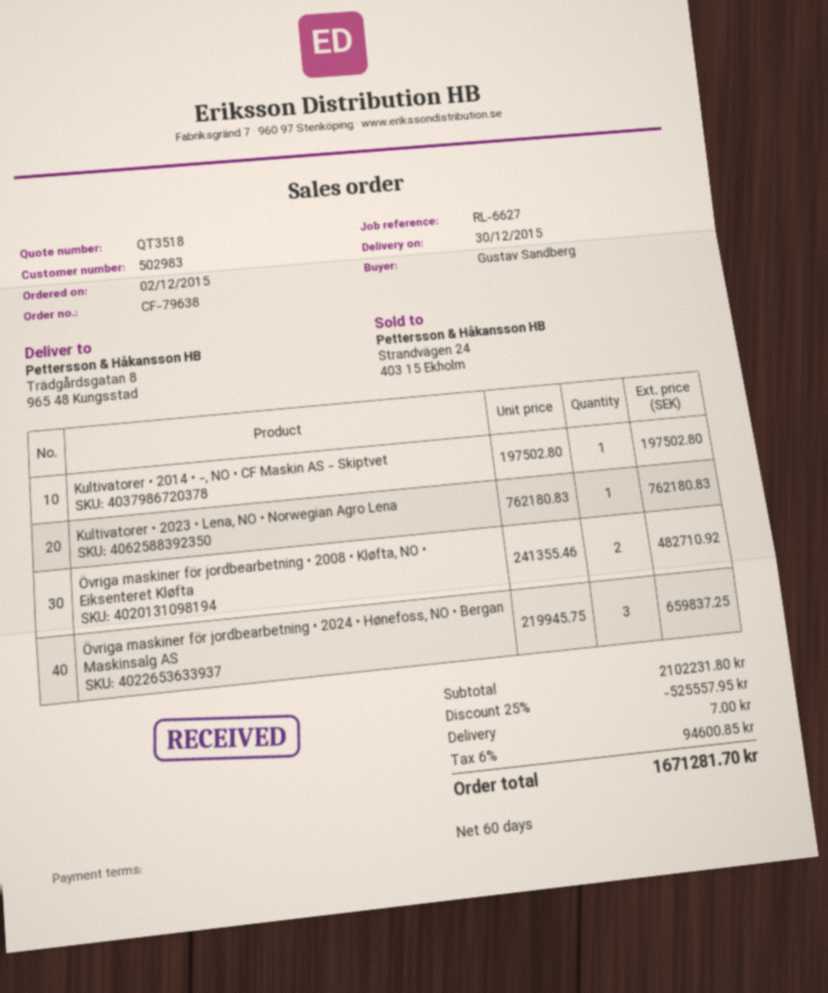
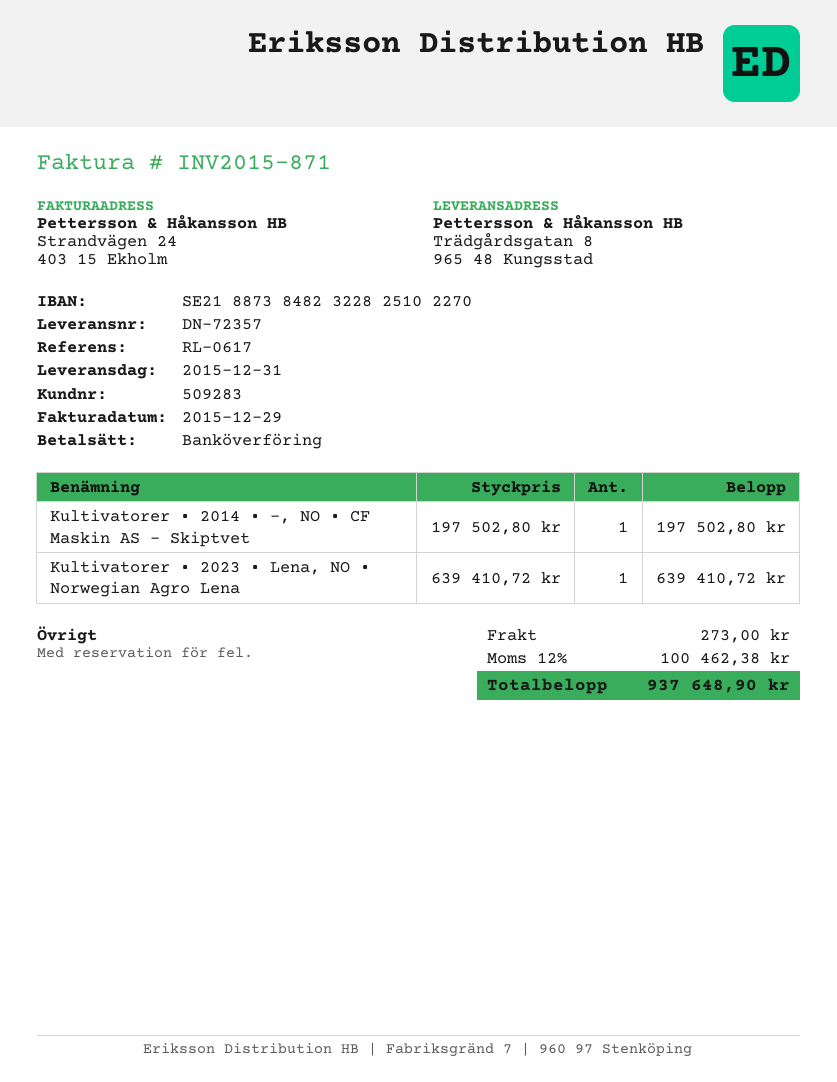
delivery date: 2015-12-30 -> 2015-12-31
customer number: 502983 -> 509283
reference: RL-6627 -> RL-0617
Kultivatorer • 2023 • Lena, NO • Norwegian Agro Lena: 1 x 762180.83 = 762180.83 -> 1 x 639410.72 = 639410.72
Övriga maskiner för jordbearbetning • 2008 • Kløfta, NO • Eiksenteret Kløfta: 2 x 241355.46 = 482710.92 -> none
Övriga maskiner för jordbearbetning • 2024 • Hønefoss, NO • Bergan Maskinsalg AS: 3 x 219945.75 = 659837.25 -> none
discount: 25% = 525557.95 -> none
shipping: 7.00 -> 273.00
tax: 6% = 94600.85 -> 12% = 100462.38
total: 1671281.70 -> 937648.90

